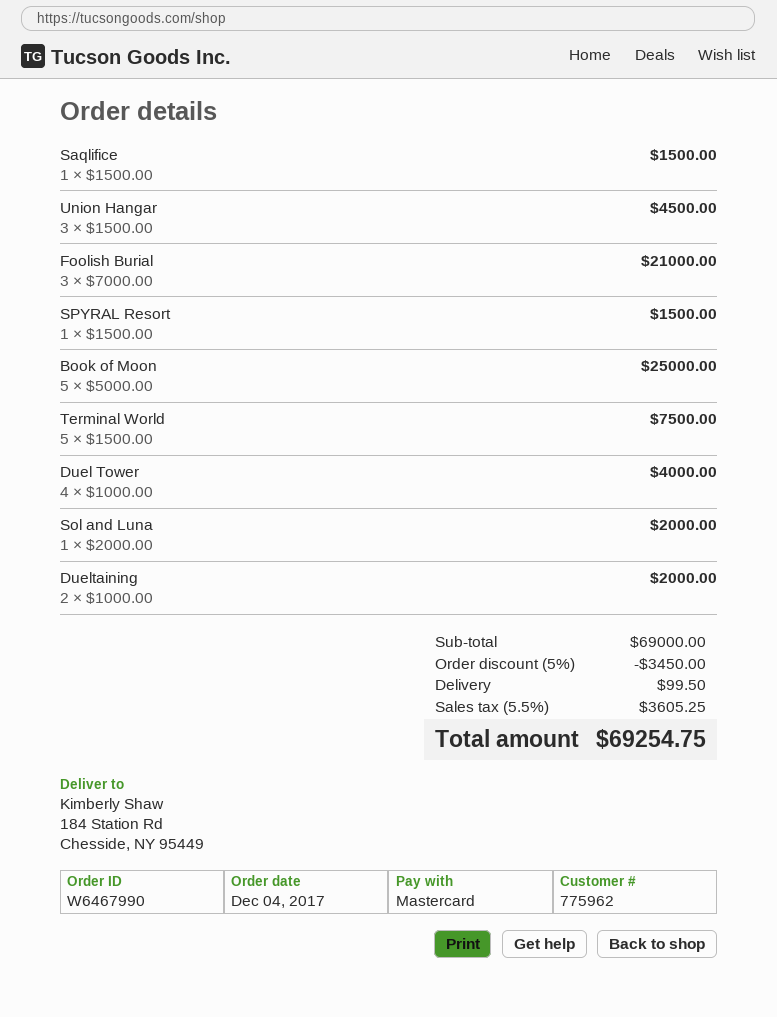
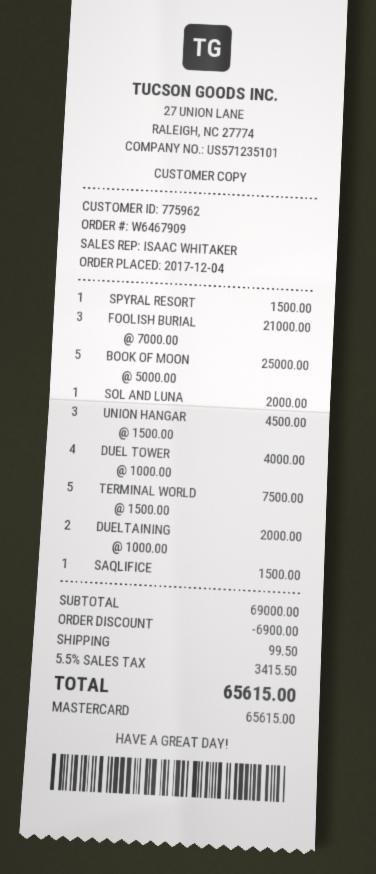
order number: W6467990 -> W6467909
discount: 3450.00 -> 6900.00
tax: 5.5% = 3605.25 -> 5.5% = 3415.50
total: 69254.75 -> 65615.00

